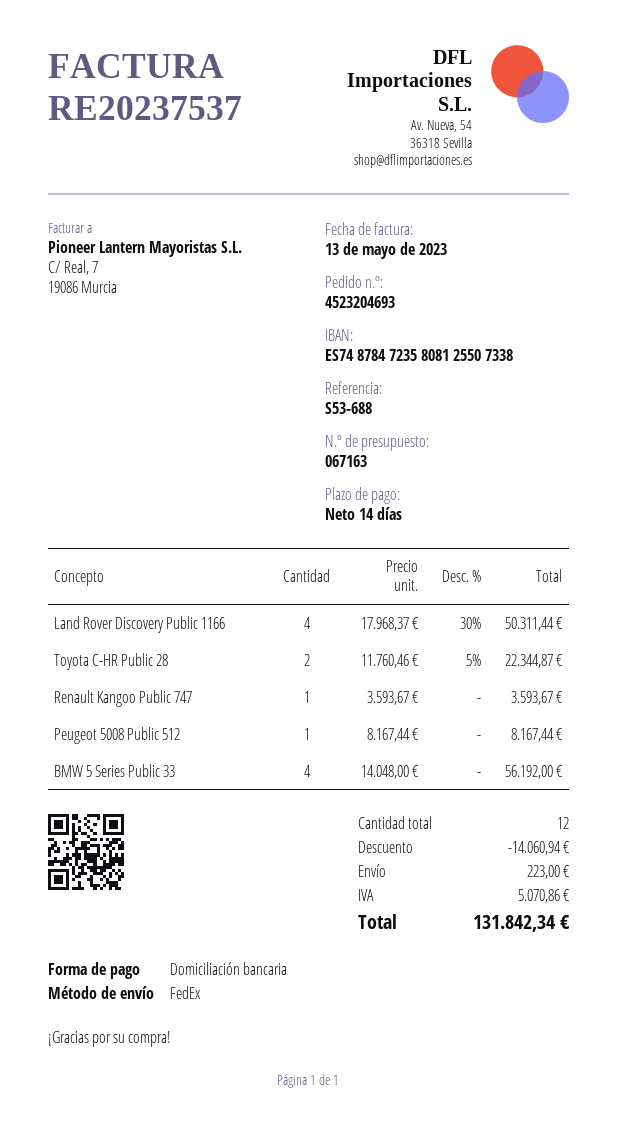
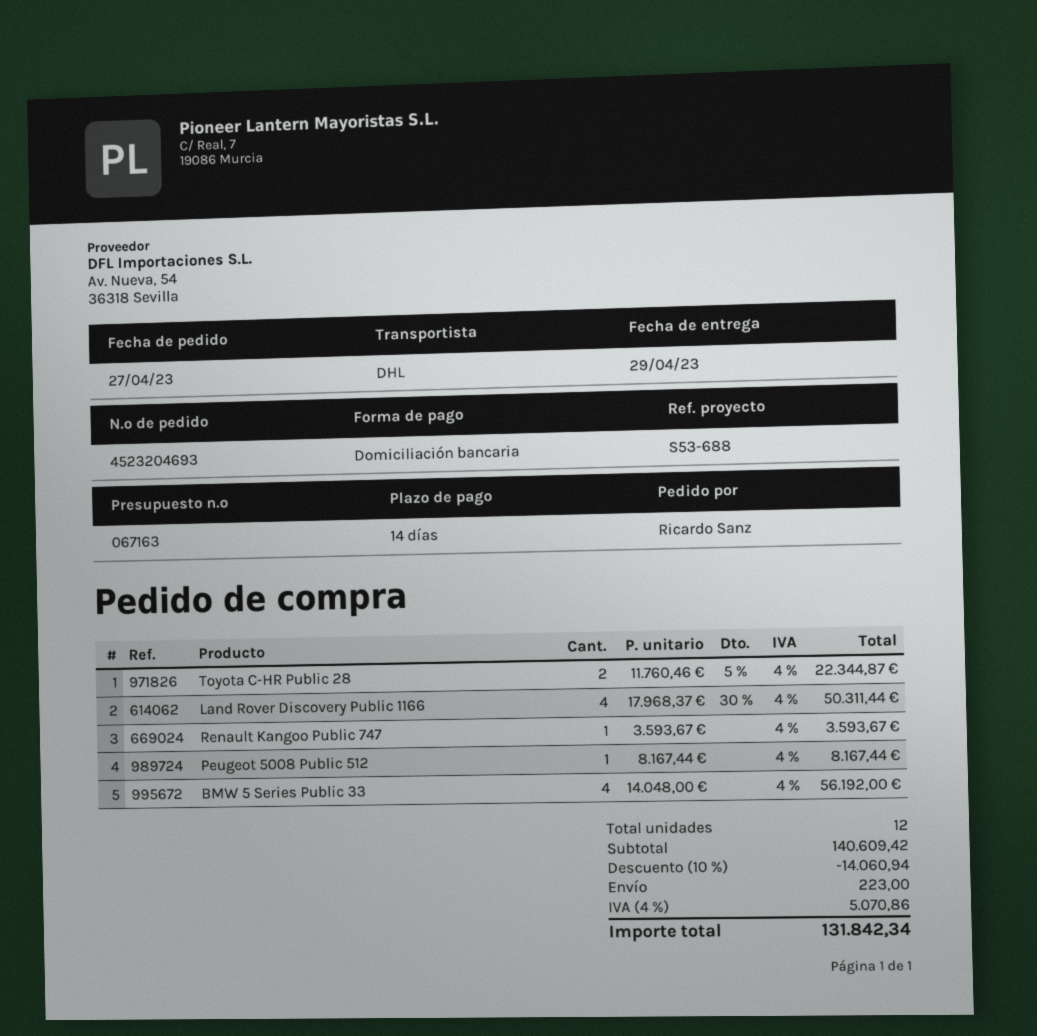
shipping method: FedEx -> DHL

